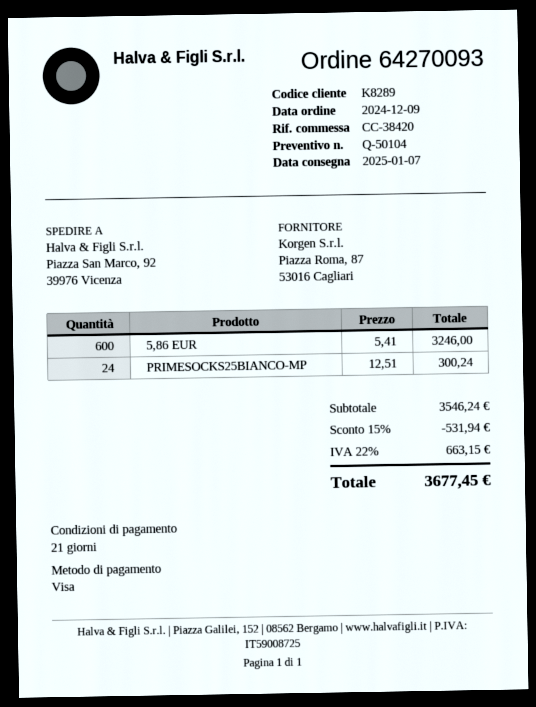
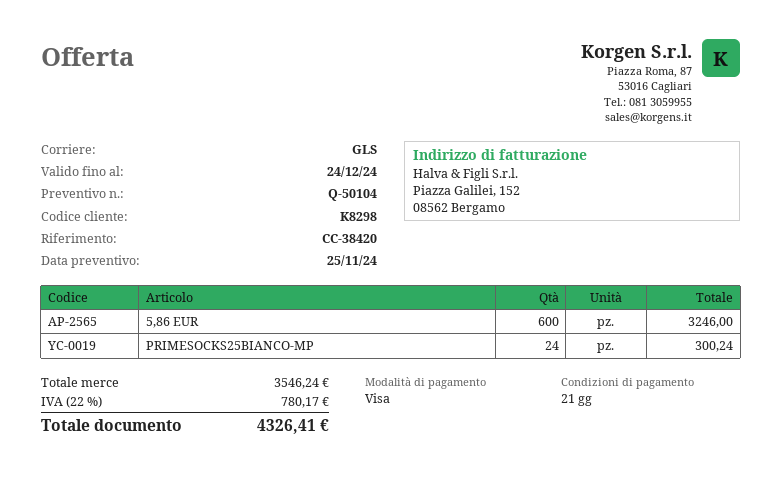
customer number: K8289 -> K8298
discount: 15% = 531.94 -> none
tax: 22% = 663.15 -> 22% = 780.17
total: 3677.45 -> 4326.41

